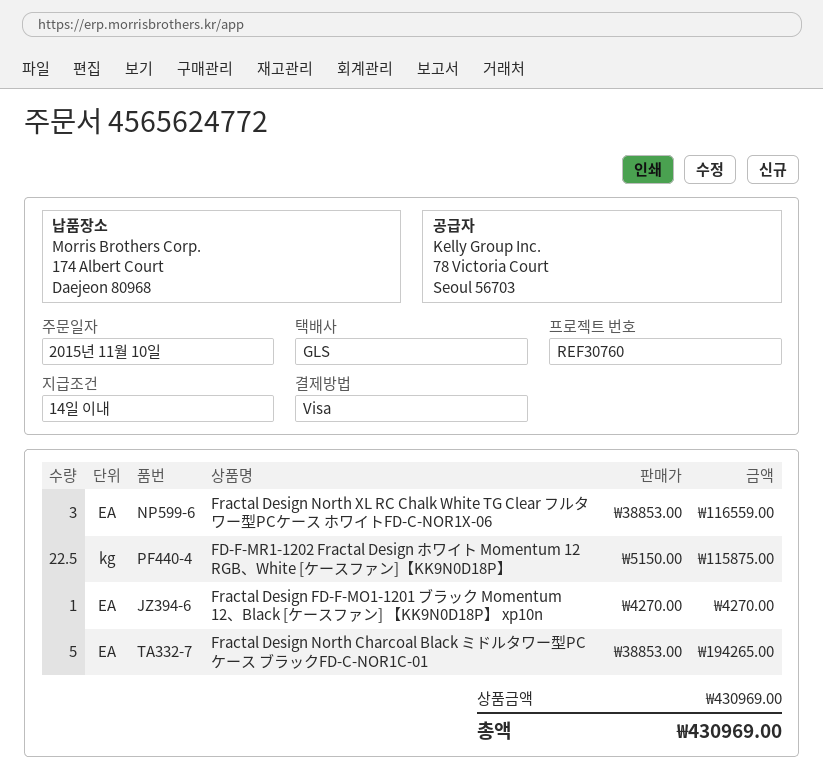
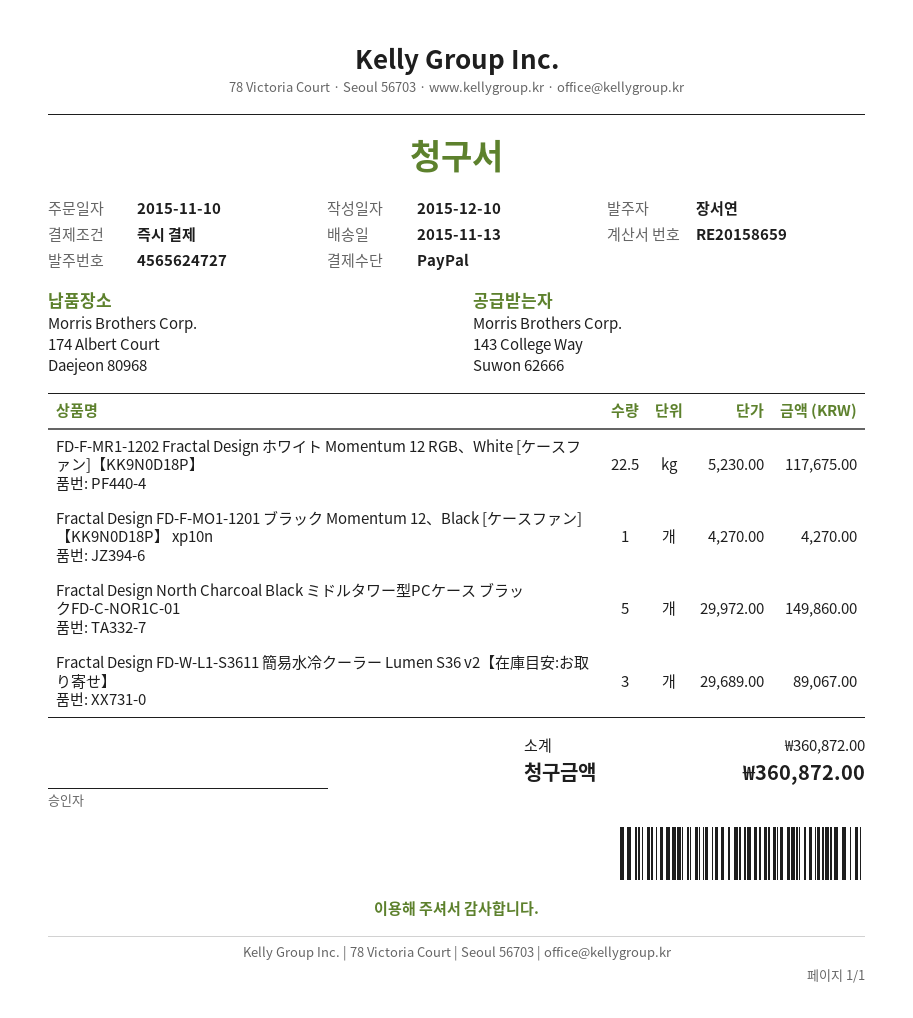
order number: 4565624772 -> 4565624727
payment terms: 14 days -> on receipt
payment method: Visa -> PayPal
Fractal Design North XL RC Chalk White TG Clear フルタワー型PCケース ホワイトFD-C-NOR1X-06: 3 x 38853.00 = 116559.00 -> none
FD-F-MR1-1202 Fractal Design ホワイト Momentum 12 RGB、White [ケースファン]【KK9N0D18P】: 22.5 x 5150.00 = 115875.00 -> 22.5 x 5230.00 = 117675.00
Fractal Design North Charcoal Black ミドルタワー型PCケース ブラックFD-C-NOR1C-01: 5 x 38853.00 = 194265.00 -> 5 x 29972.00 = 149860.00
Fractal Design FD-W-L1-S3611 簡易水冷クーラー Lumen S36 v2【在庫目安:お取り寄せ】: none -> 3 x 29689.00 = 89067.00
subtotal: 430969.00 -> 360872.00
total: 430969.00 -> 360872.00

